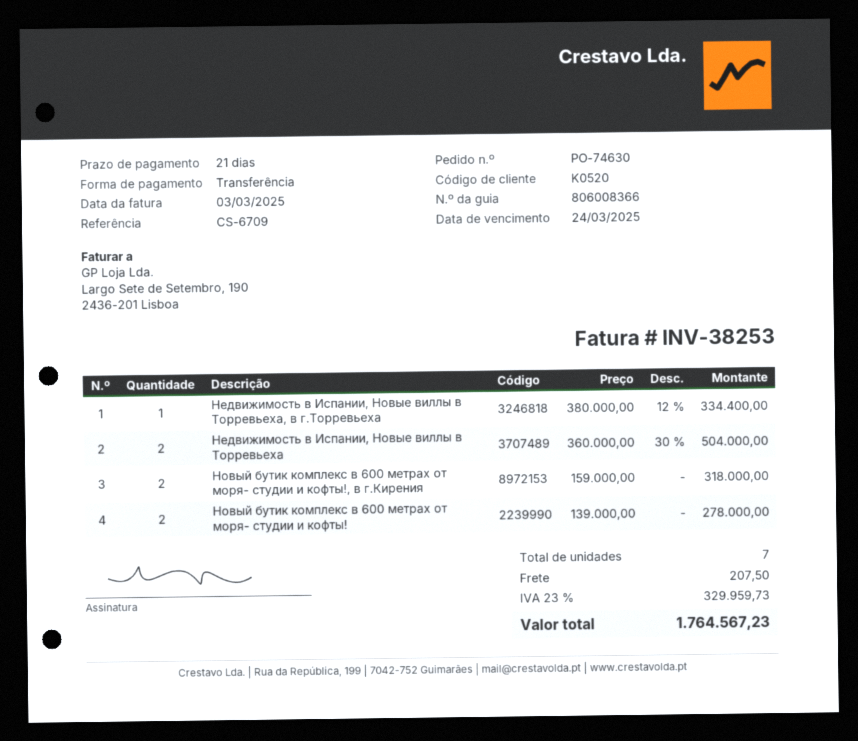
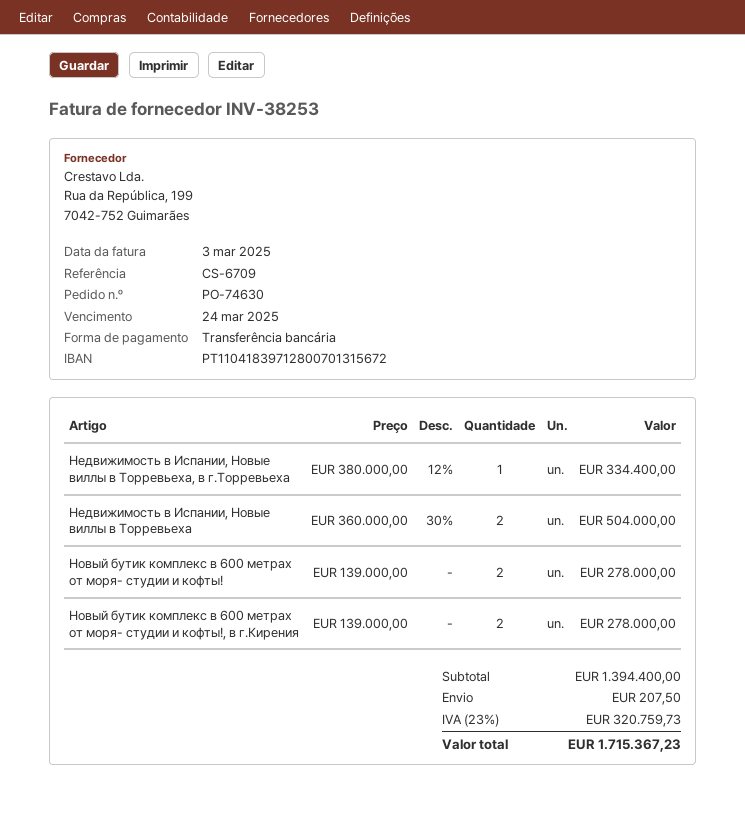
Новый бутик комплекс в 600 метрах от моря- студии и кофты!, в г.Кирения: 2 x 159000.00 = 318000.00 -> 2 x 139000.00 = 278000.00
tax: 23% = 329959.73 -> 23% = 320759.73
total: 1764567.23 -> 1715367.23

